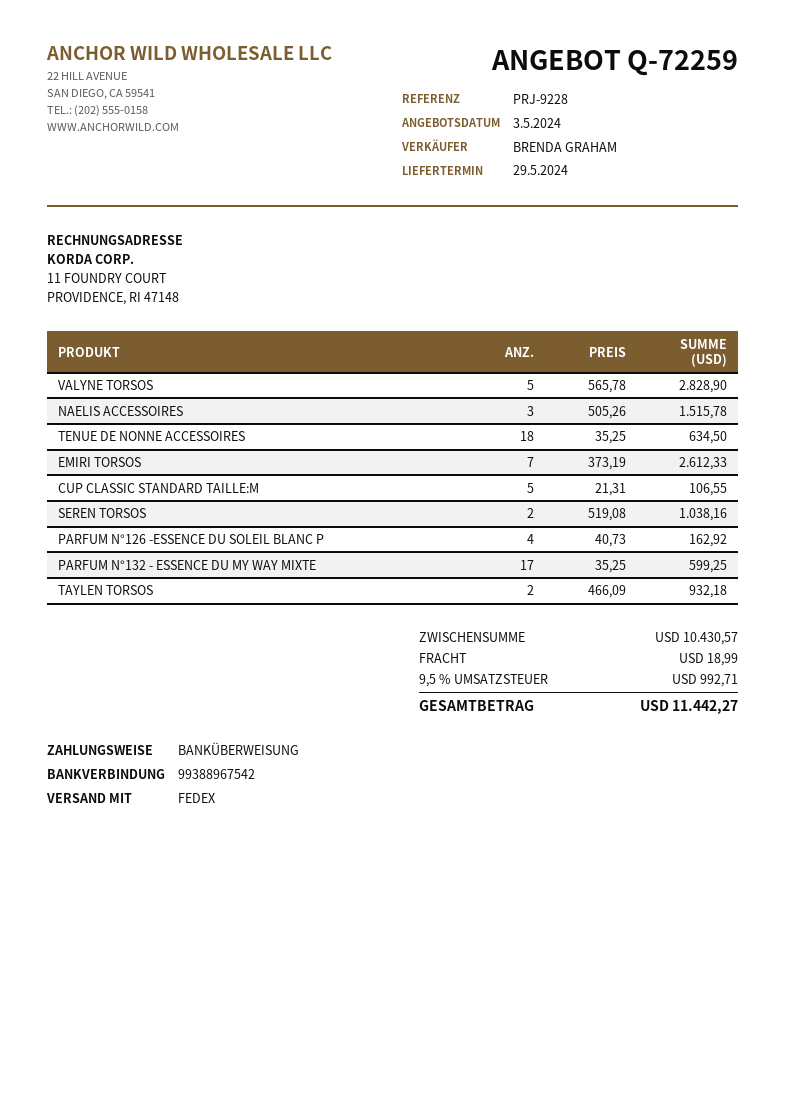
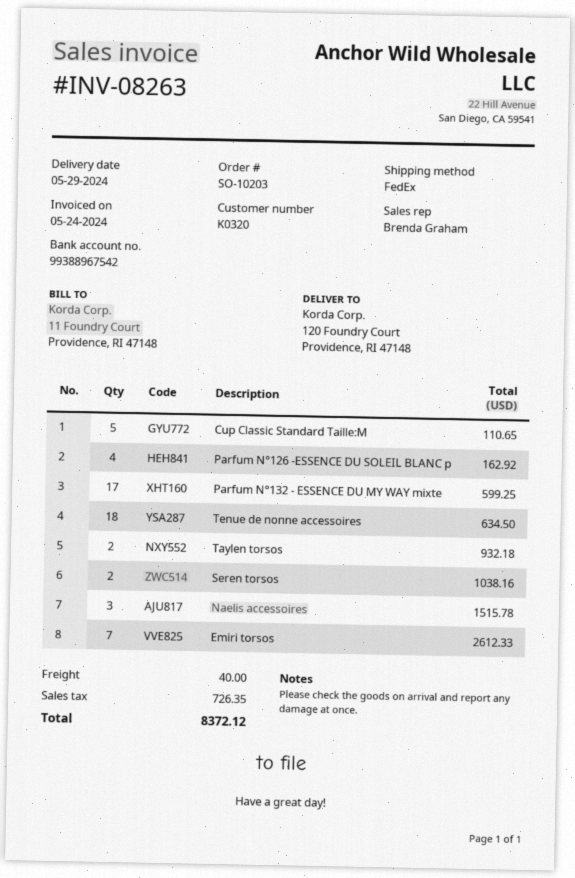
VALYNE TORSOS: 5 for 2828.90 -> none
CUP CLASSIC STANDARD TAILLE:M: 5 for 106.55 -> 5 for 110.65
shipping: 18.99 -> 40.00
tax: 992.71 -> 726.35
total: 11442.27 -> 8372.12

